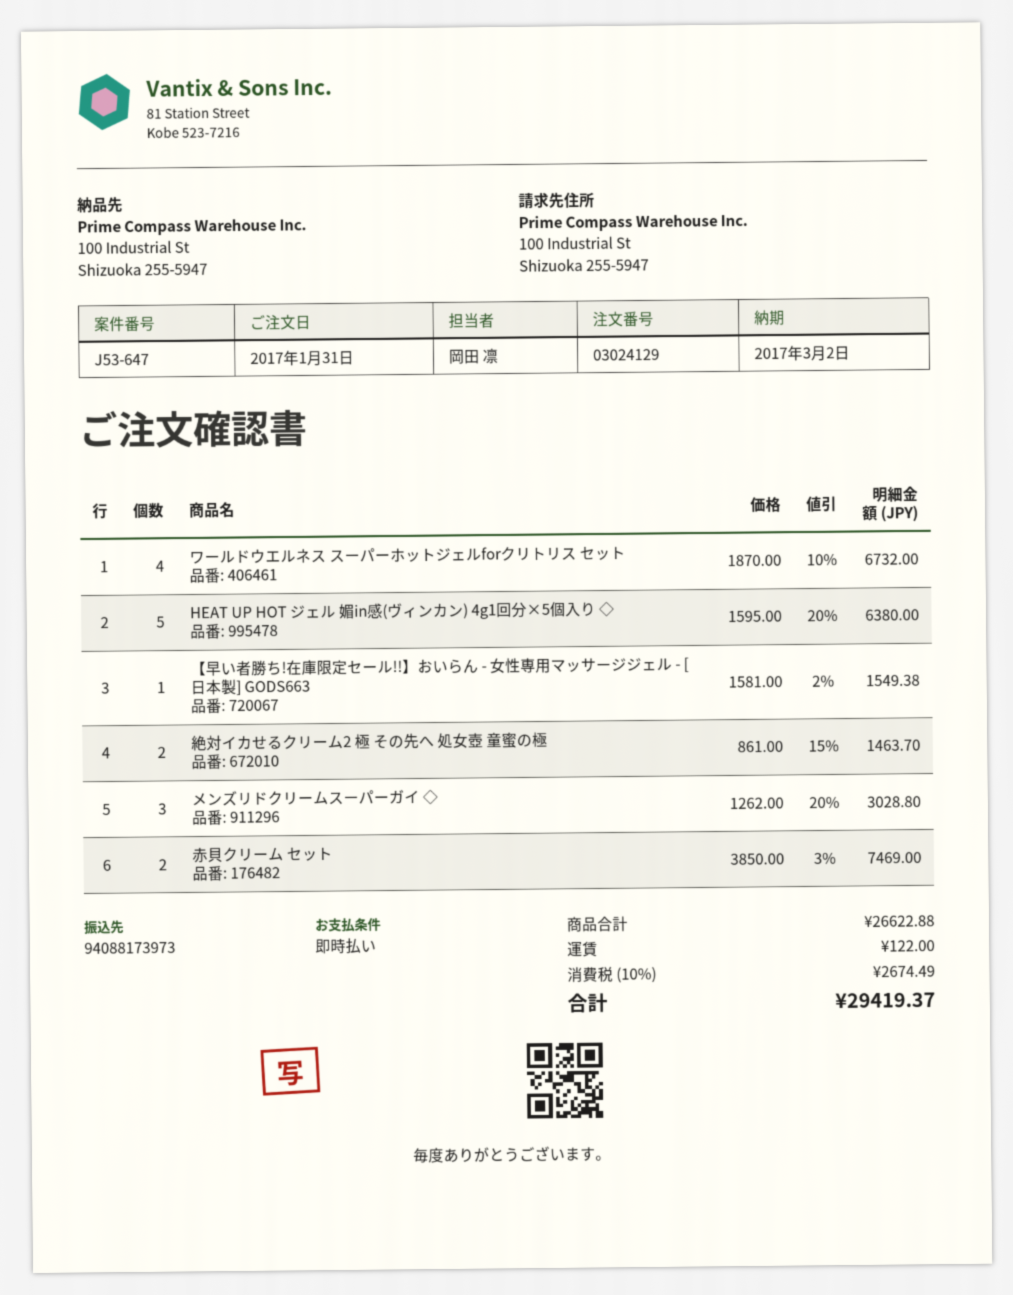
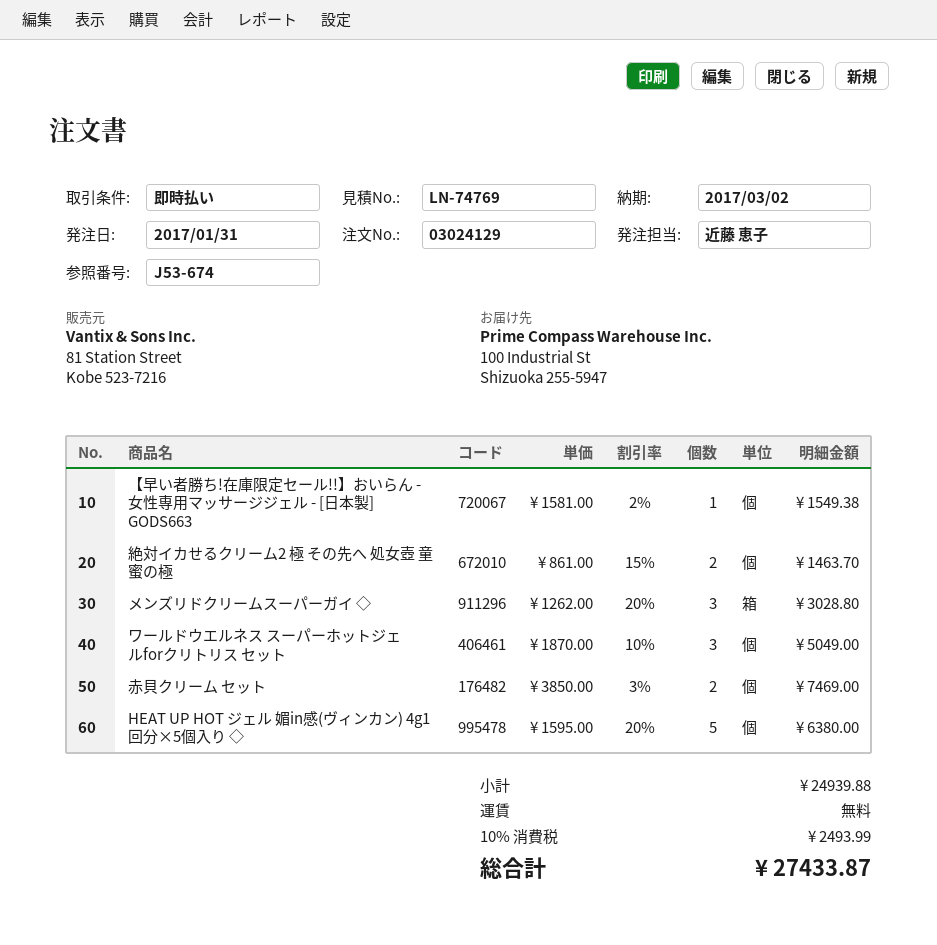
reference: J53-647 -> J53-674
ワールドウエルネス スーパーホットジェルforクリトリス セット: 4 x 1870.00 - 10% = 6732.00 -> 3 x 1870.00 - 10% = 5049.00
subtotal: 26622.88 -> 24939.88
shipping: 122.00 -> 0.00
tax: 10% = 2674.49 -> 10% = 2493.99
total: 29419.37 -> 27433.87

